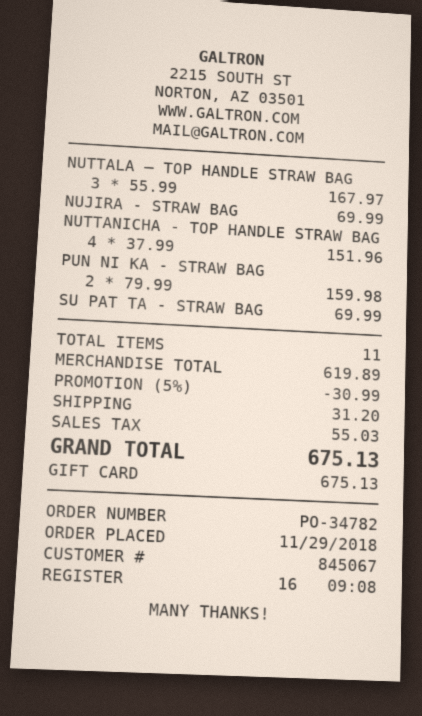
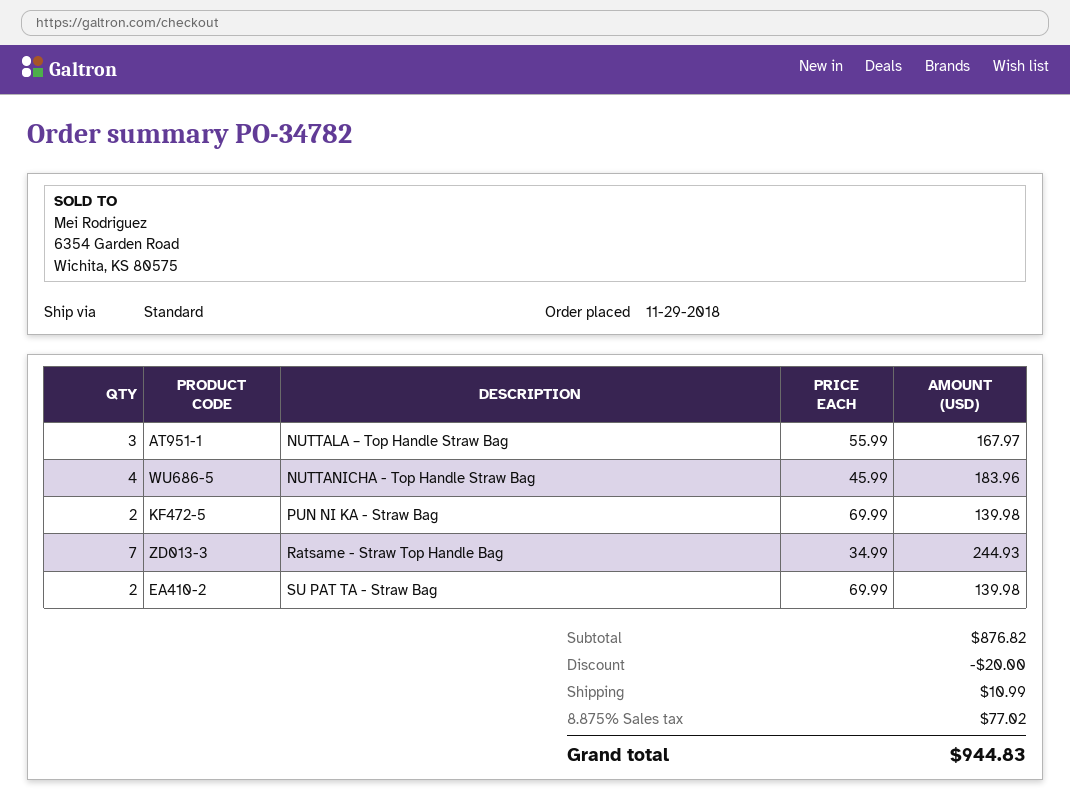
NUJIRA - STRAW BAG: 1 x 69.99 = 69.99 -> none
NUTTANICHA - TOP HANDLE STRAW BAG: 4 x 37.99 = 151.96 -> 4 x 45.99 = 183.96
PUN NI KA - STRAW BAG: 2 x 79.99 = 159.98 -> 2 x 69.99 = 139.98
SU PAT TA - STRAW BAG: 1 x 69.99 = 69.99 -> 2 x 69.99 = 139.98
Ratsame - Straw Top Handle Bag: none -> 7 x 34.99 = 244.93
subtotal: 619.89 -> 876.82
discount: 30.99 -> 20.00
shipping: 31.20 -> 10.99
tax: 55.03 -> 77.02
total: 675.13 -> 944.83

